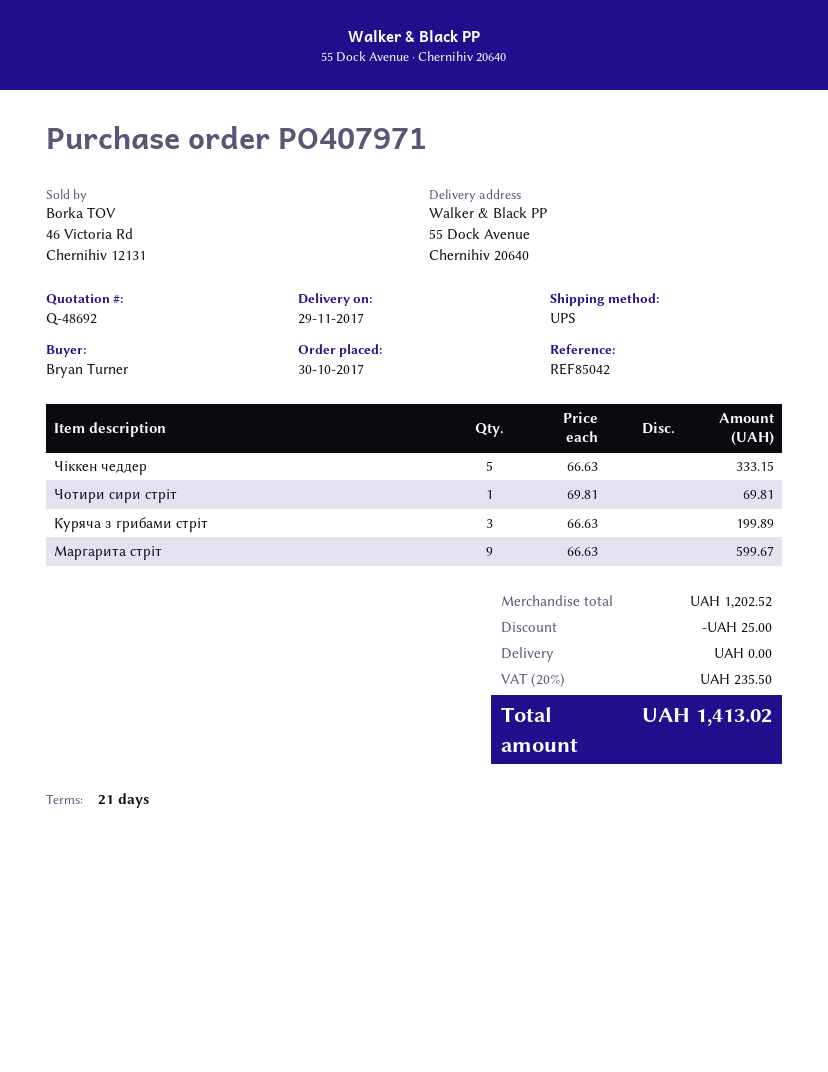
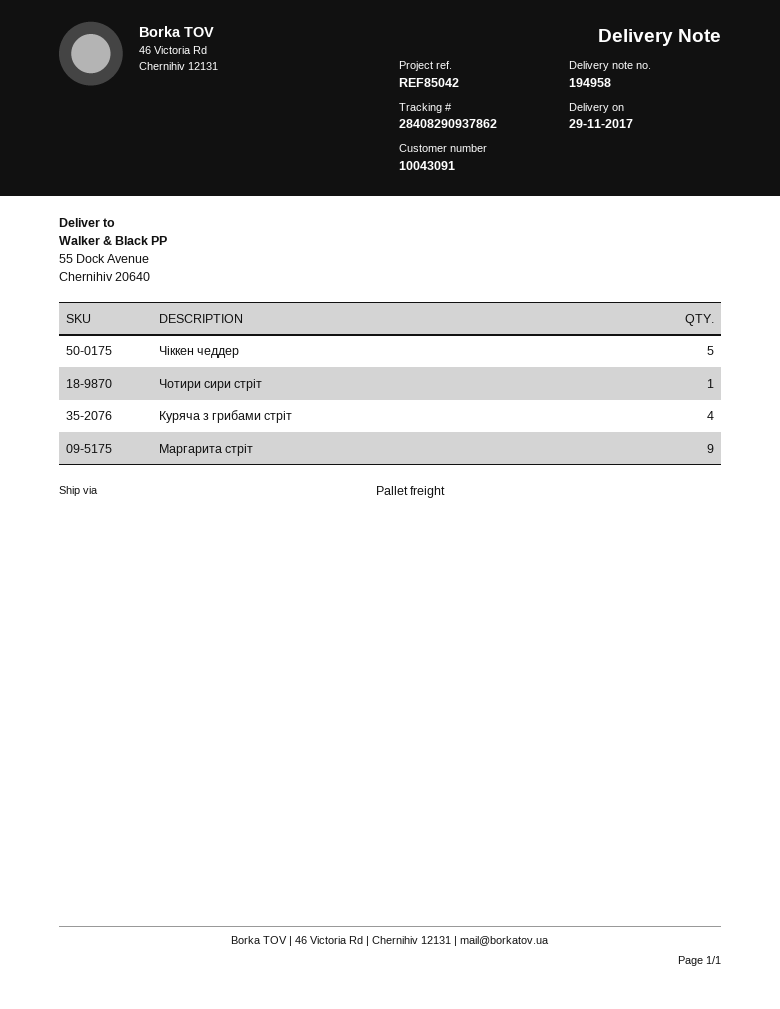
shipping method: UPS -> pallet freight
Куряча з грибами стріт: 3 -> 4

